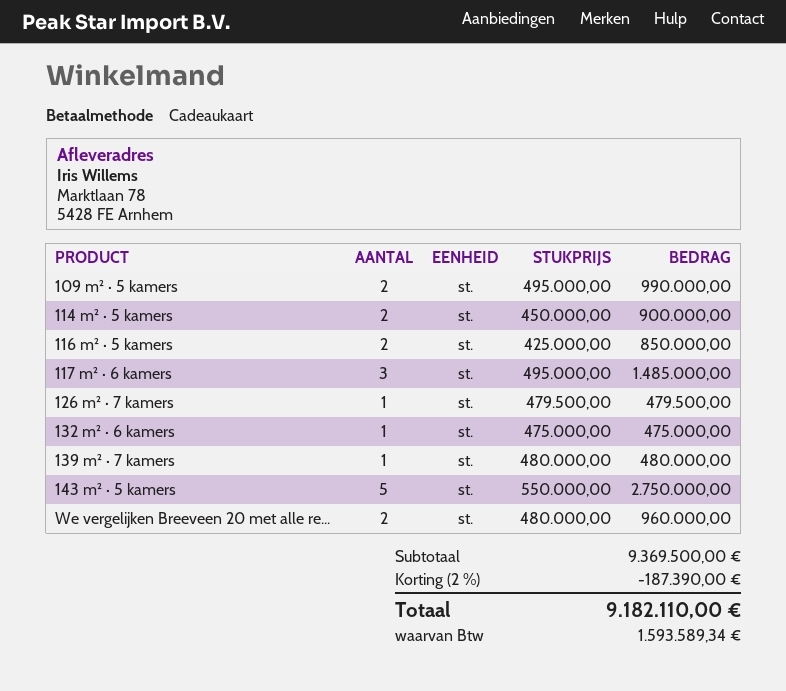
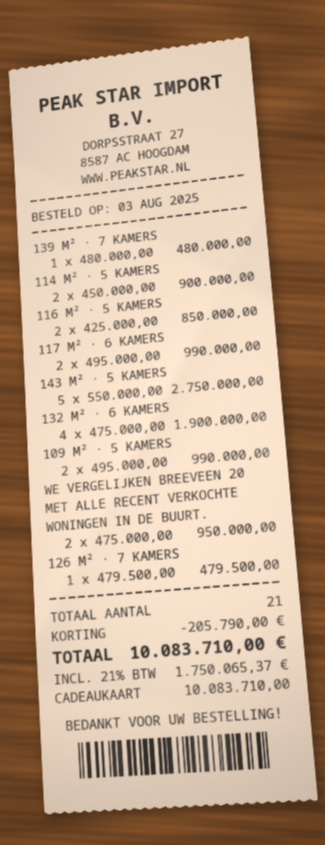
117 m² · 6 kamers: 3 x 495000.00 = 1485000.00 -> 2 x 495000.00 = 990000.00
132 m² · 6 kamers: 1 x 475000.00 = 475000.00 -> 4 x 475000.00 = 1900000.00
We vergelijken Breeveen 20 met alle re...: 2 x 480000.00 = 960000.00 -> 2 x 475000.00 = 950000.00
discount: 187390.00 -> 205790.00
tax: 1593589.34 -> 1750065.37
total: 9182110.00 -> 10083710.00

